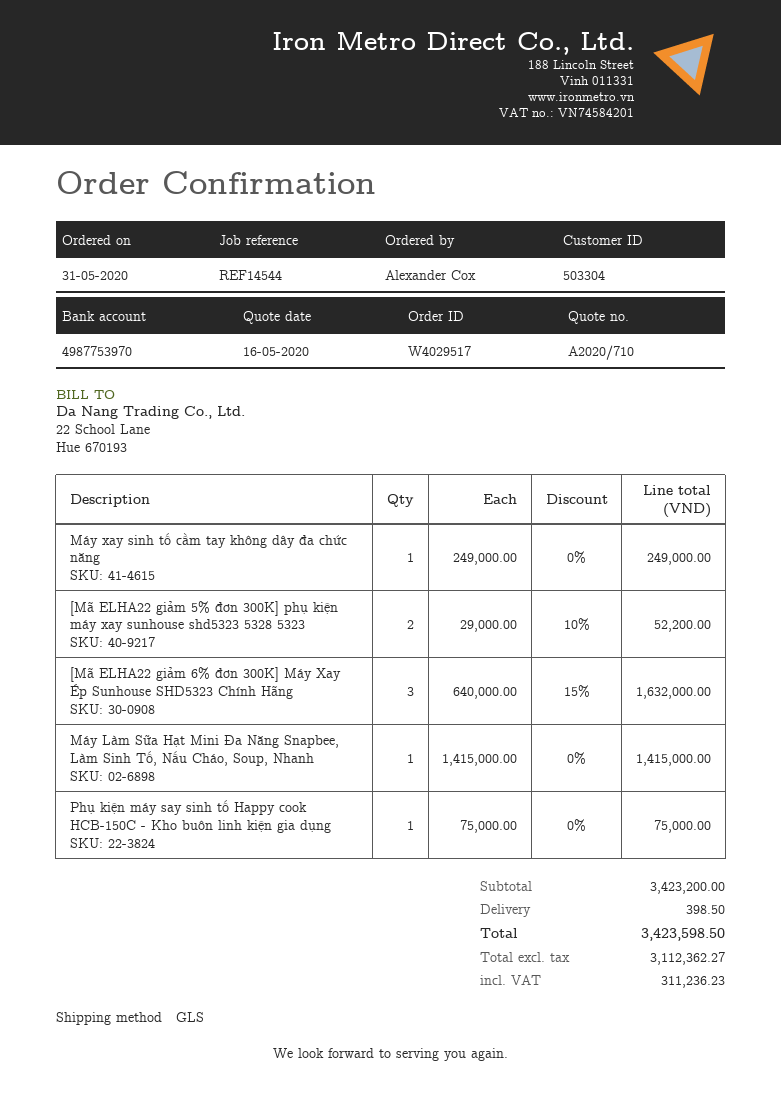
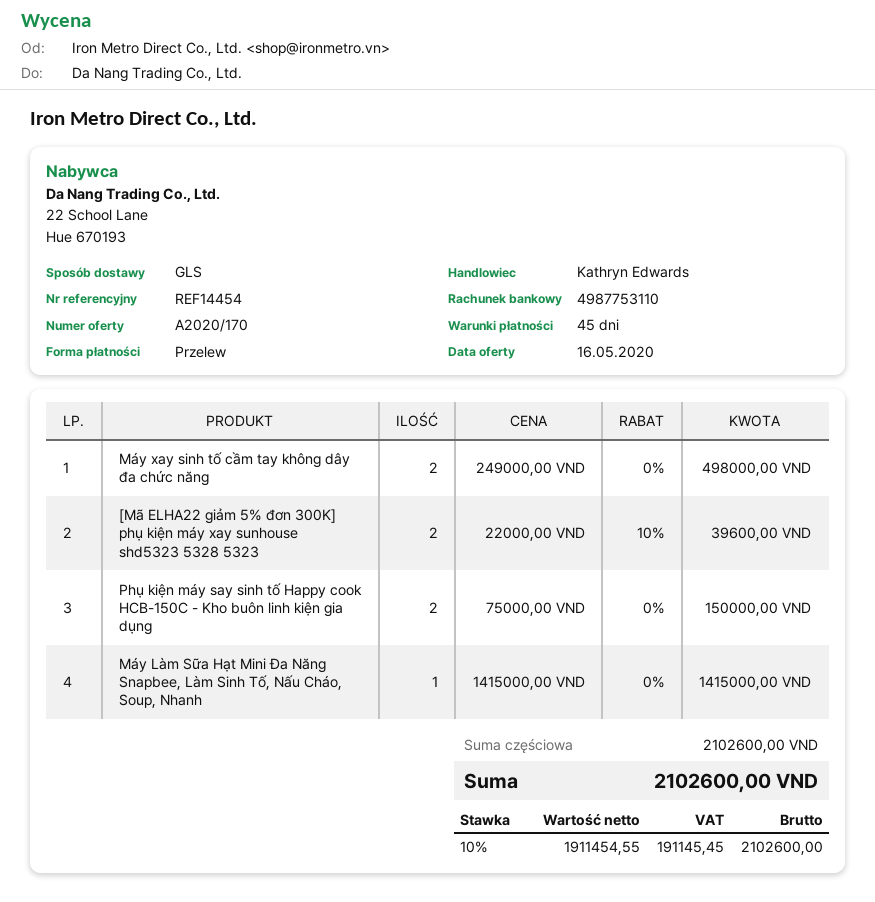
quote number: A2020/710 -> A2020/170
reference: REF14544 -> REF14454
bank account: 4987753970 -> 4987753110
Máy xay sinh tố cầm tay không dây đa chức năng: 1 x 249000.00 = 249000.00 -> 2 x 249000.00 = 498000.00
[Mã ELHA22 giảm 5% đơn 300K] phụ kiện máy xay sunhouse shd5323 5328 5323: 2 x 29000.00 - 10% = 52200.00 -> 2 x 22000.00 - 10% = 39600.00
[Mã ELHA22 giảm 6% đơn 300K] Máy Xay Ép Sunhouse SHD5323 Chính Hãng: 3 x 640000.00 - 15% = 1632000.00 -> none
Phụ kiện máy say sinh tố Happy cook HCB-150C - Kho buôn linh kiện gia dụng: 1 x 75000.00 = 75000.00 -> 2 x 75000.00 = 150000.00
subtotal: 3423200.00 -> 2102600.00
shipping: 398.50 -> none
net: 3112362.27 -> 1911454.55
tax: 311236.23 -> 191145.45
total: 3423598.50 -> 2102600.00

